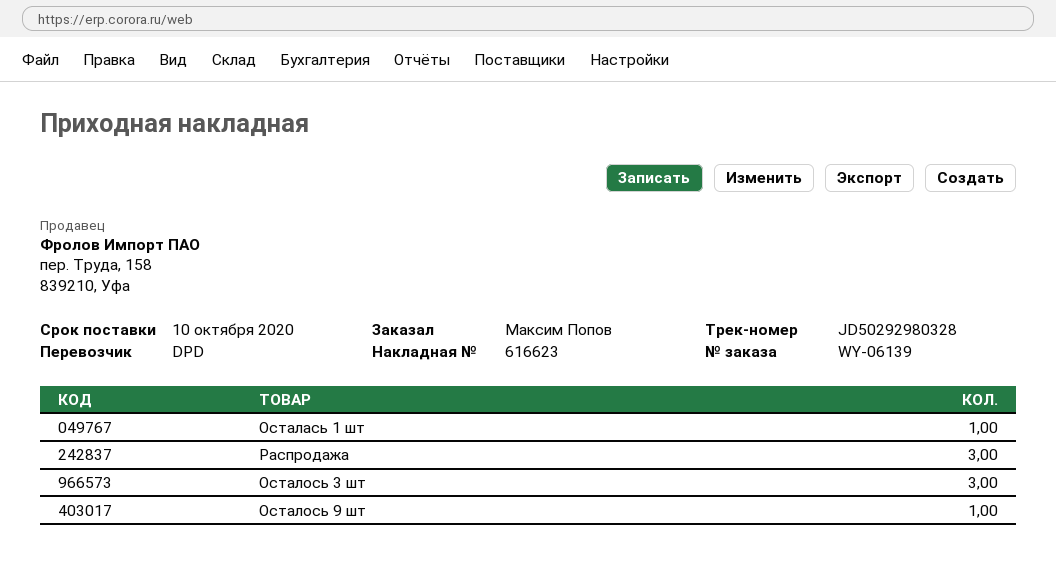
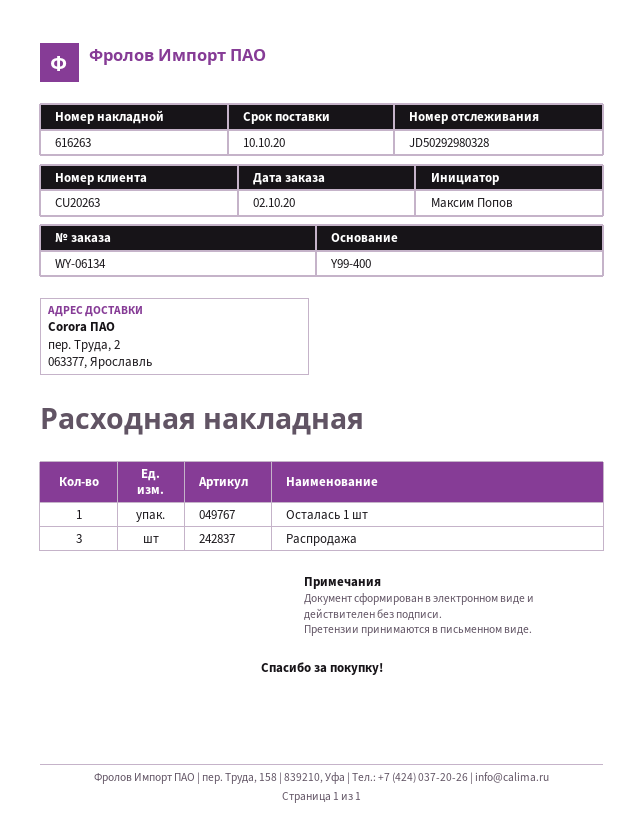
order number: WY-06139 -> WY-06134
delivery note number: 616623 -> 616263
Осталось 3 шт: 3 -> none
Осталось 9 шт: 1 -> none

